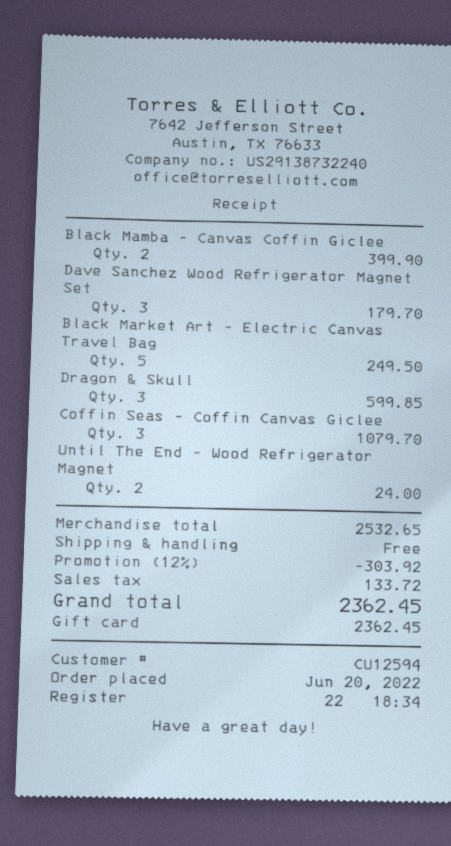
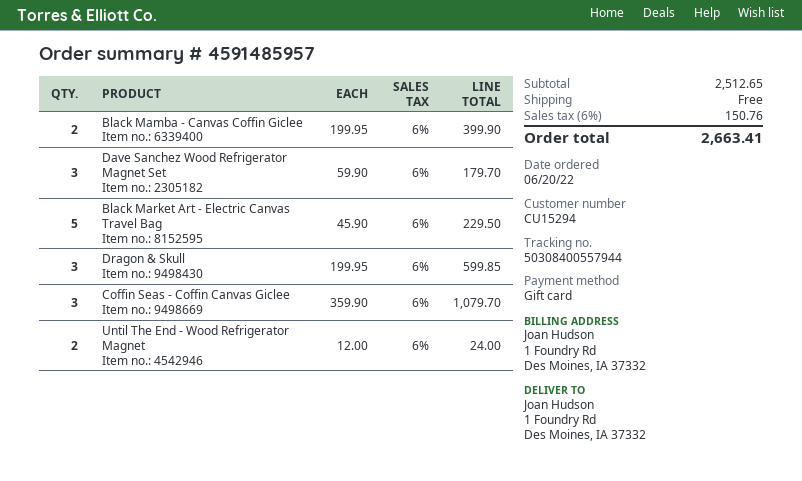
customer number: CU12594 -> CU15294
Black Market Art - Electric Canvas Travel Bag: 5 for 249.50 -> 5 for 229.50
subtotal: 2532.65 -> 2512.65
discount: 12% = 303.92 -> none
tax: 133.72 -> 150.76
total: 2362.45 -> 2663.41

